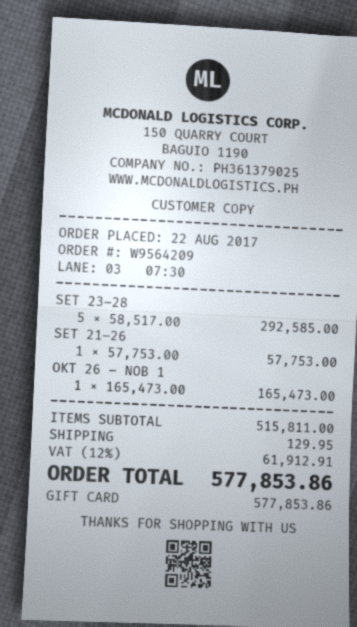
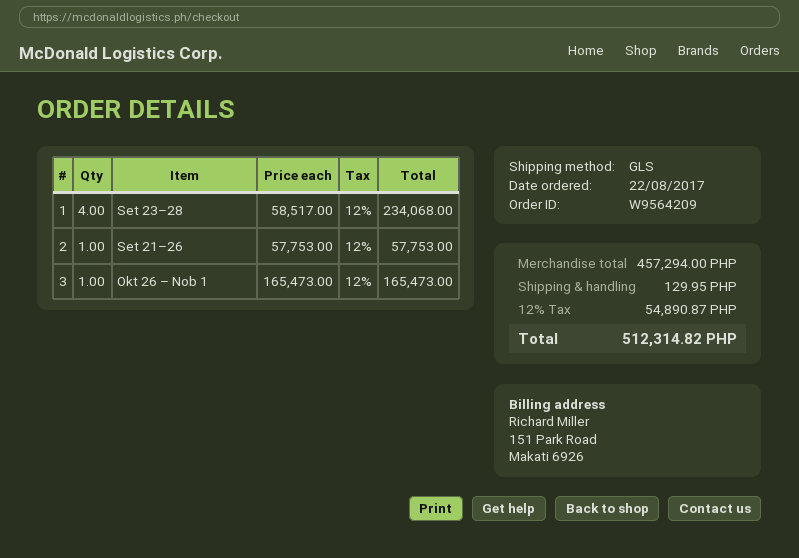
SET 23–28: 5 x 58517.00 = 292585.00 -> 4 x 58517.00 = 234068.00
subtotal: 515811.00 -> 457294.00
tax: 12% = 61912.91 -> 12% = 54890.87
total: 577853.86 -> 512314.82

